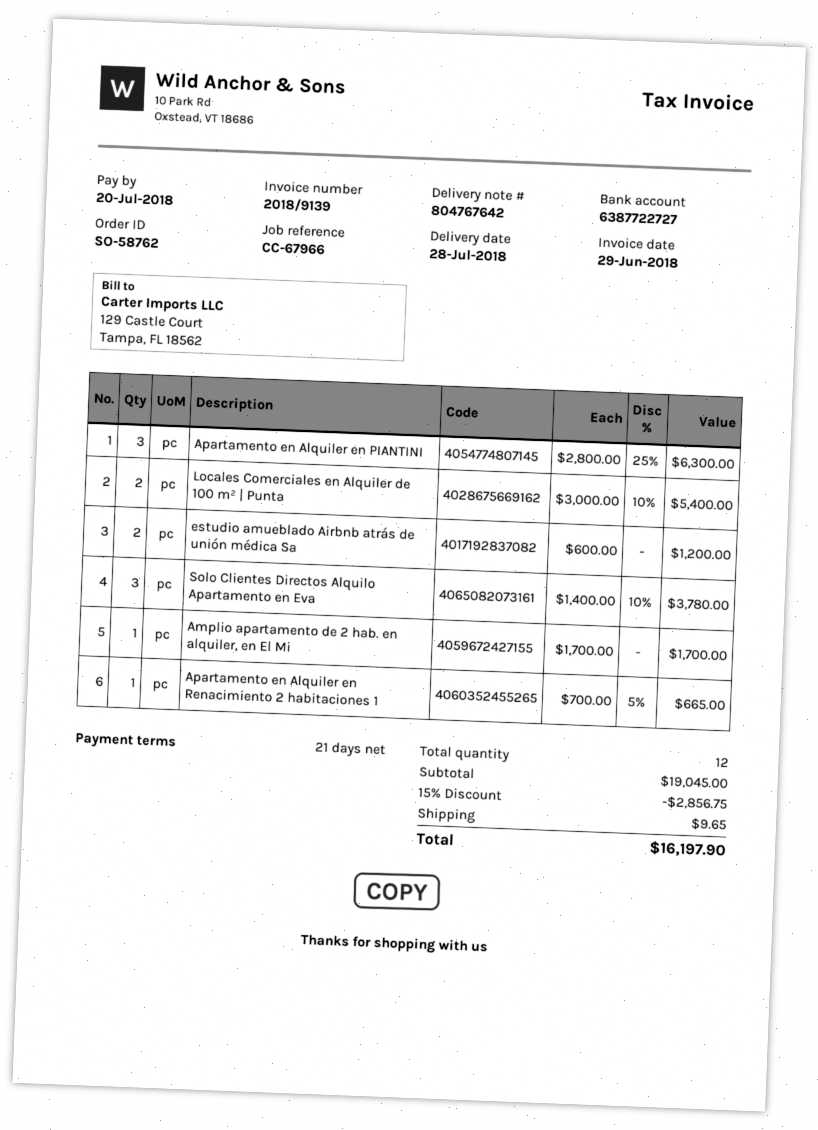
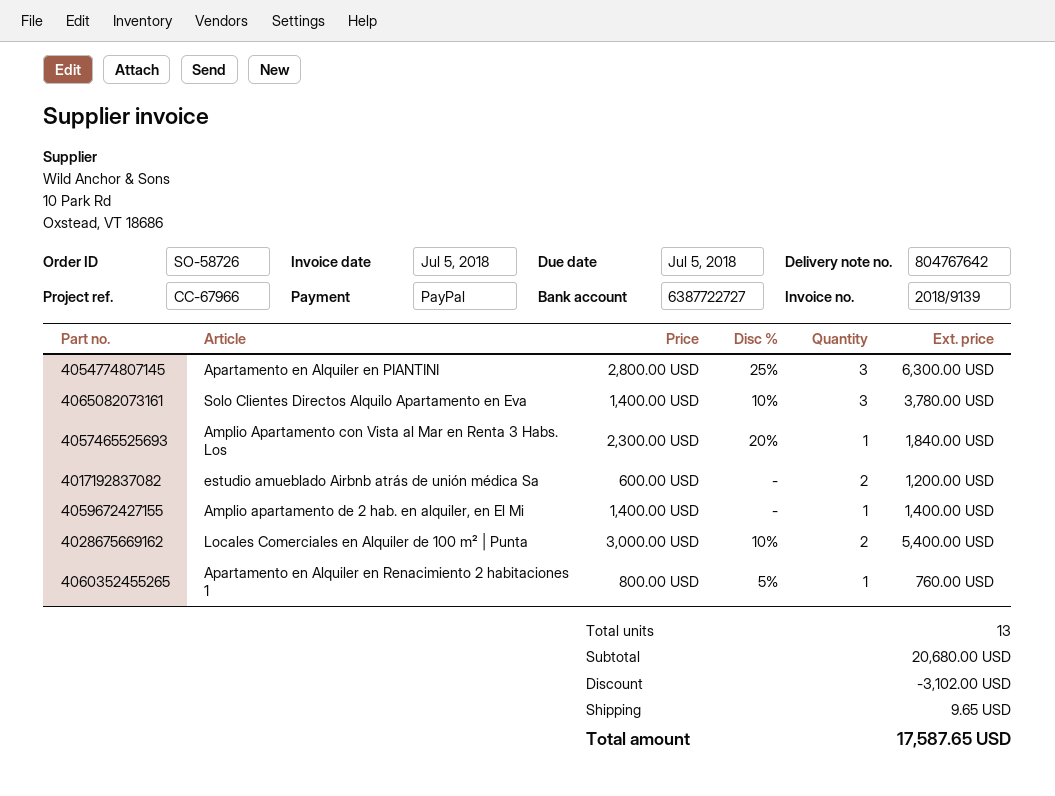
order number: SO-58762 -> SO-58726
invoice date: 2018-06-29 -> 2018-07-05
due date: 2018-07-20 -> 2018-07-05
Amplio apartamento de 2 hab. en alquiler, en El Mi: 1 x 1700.00 = 1700.00 -> 1 x 1400.00 = 1400.00
Apartamento en Alquiler en Renacimiento 2 habitaciones 1: 1 x 700.00 - 5% = 665.00 -> 1 x 800.00 - 5% = 760.00
Amplio Apartamento con Vista al Mar en Renta 3 Habs. Los: none -> 1 x 2300.00 - 20% = 1840.00
total quantity: 12 -> 13
subtotal: 19045.00 -> 20680.00
discount: 2856.75 -> 3102.00
total: 16197.90 -> 17587.65

